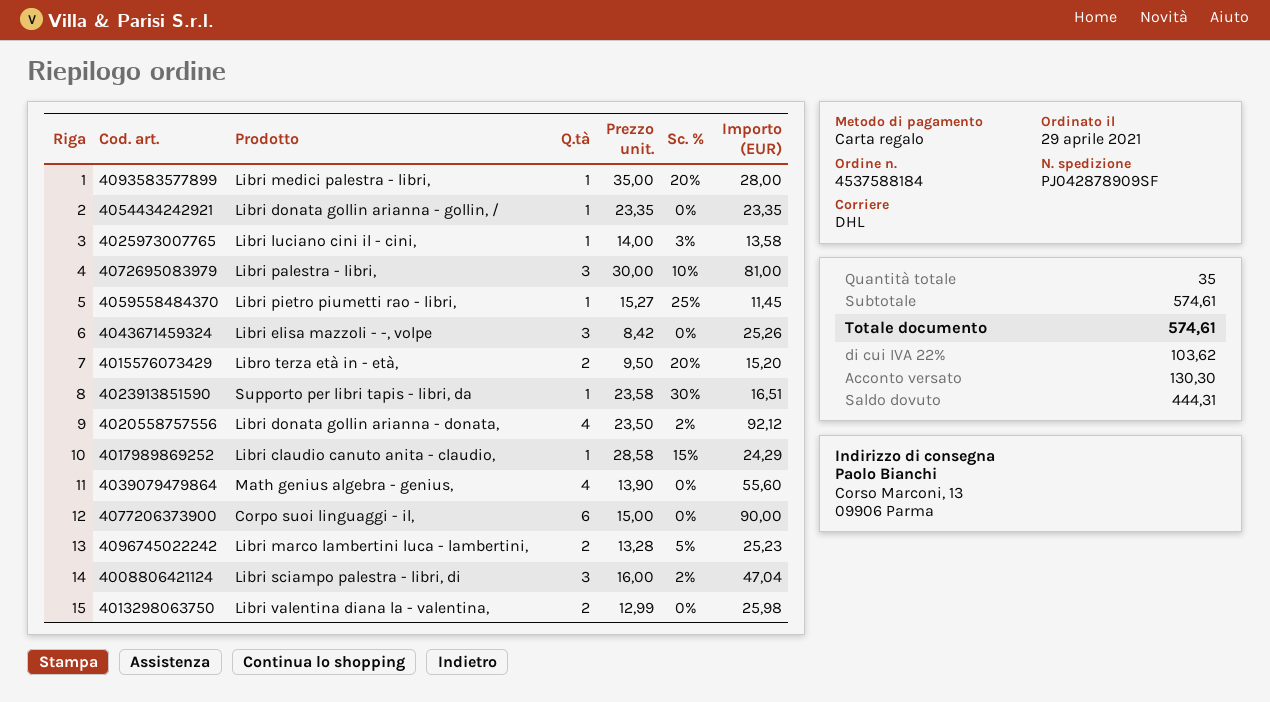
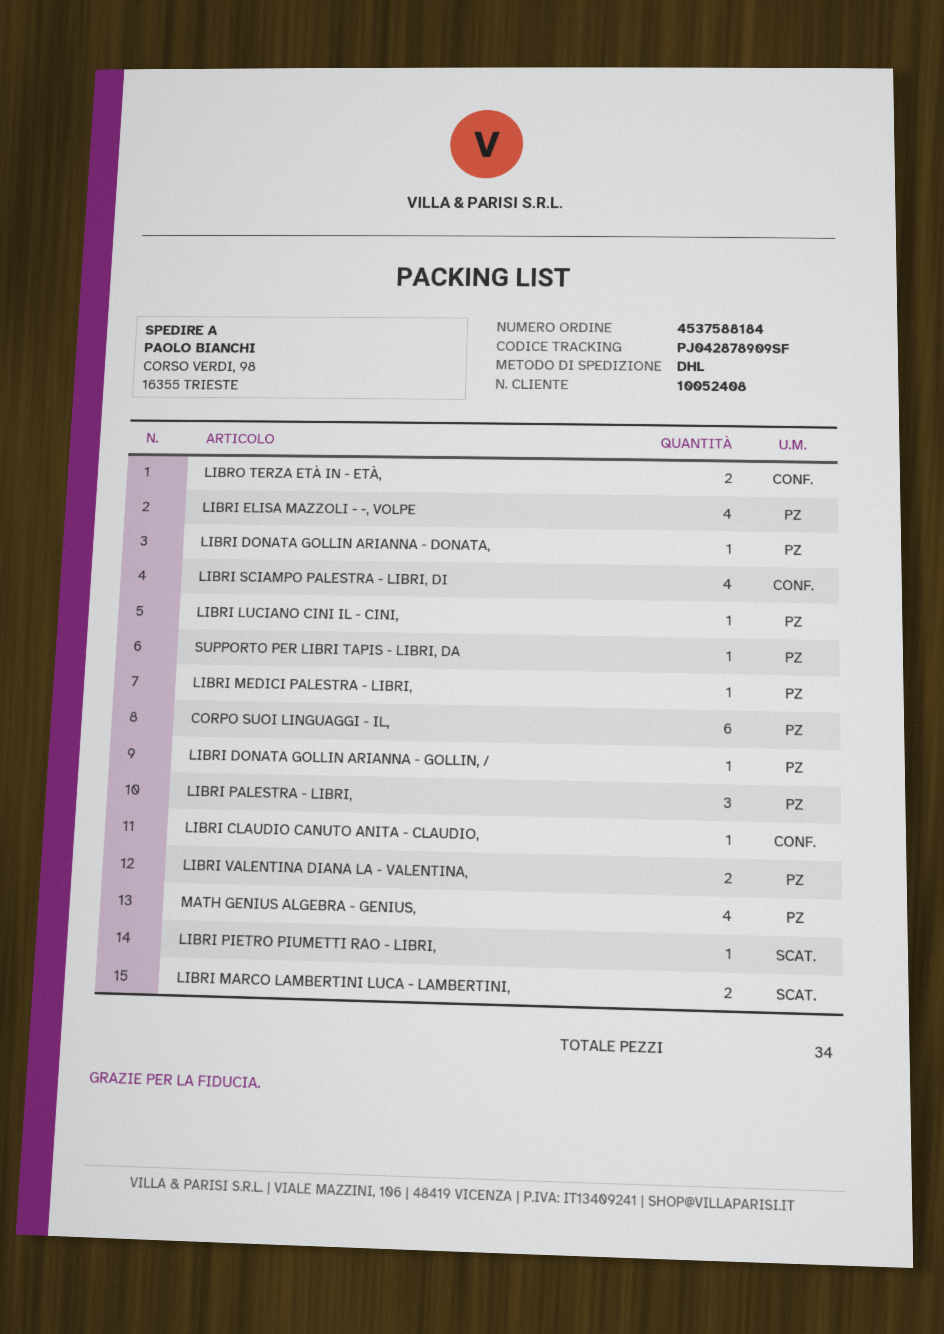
ship to: Corso Marconi, 13, 09906 Parma -> CORSO VERDI, 98, 16355 TRIESTE
Libri elisa mazzoli - -, volpe: 3 -> 4
Libri donata gollin arianna - donata,: 4 -> 1
Libri sciampo palestra - libri, di: 3 -> 4
total quantity: 35 -> 34

